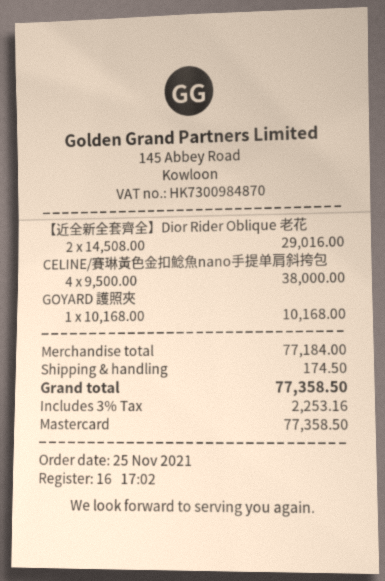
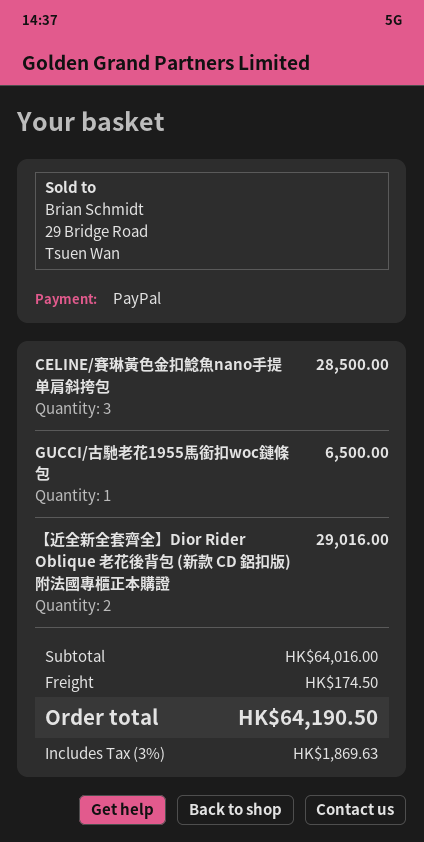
payment method: Mastercard -> PayPal
CELINE/賽琳黃色金扣鯰魚nano手提单肩斜挎包: 4 for 38000.00 -> 3 for 28500.00
GOYARD 護照夾: 1 for 10168.00 -> none
GUCCI/古馳老花1955馬銜扣woc鏈條包: none -> 1 for 6500.00
subtotal: 77184.00 -> 64016.00
tax: 3% = 2253.16 -> 3% = 1869.63
total: 77358.50 -> 64190.50

